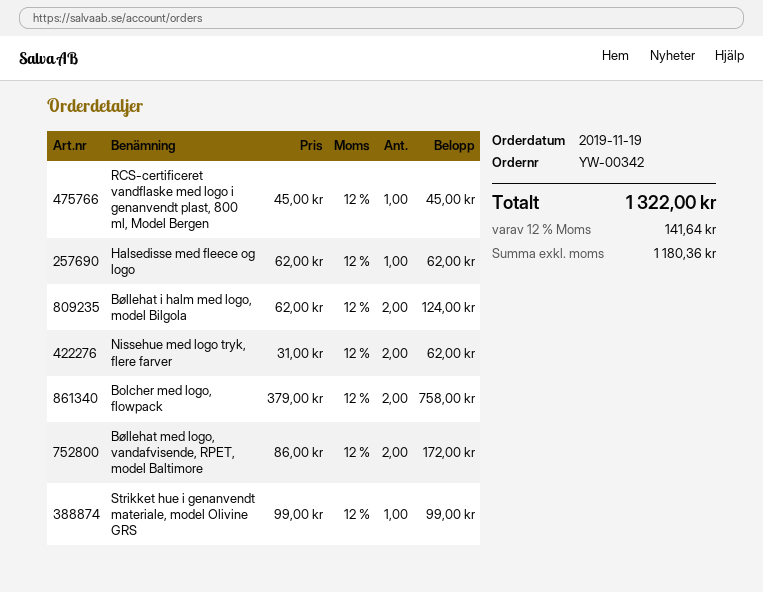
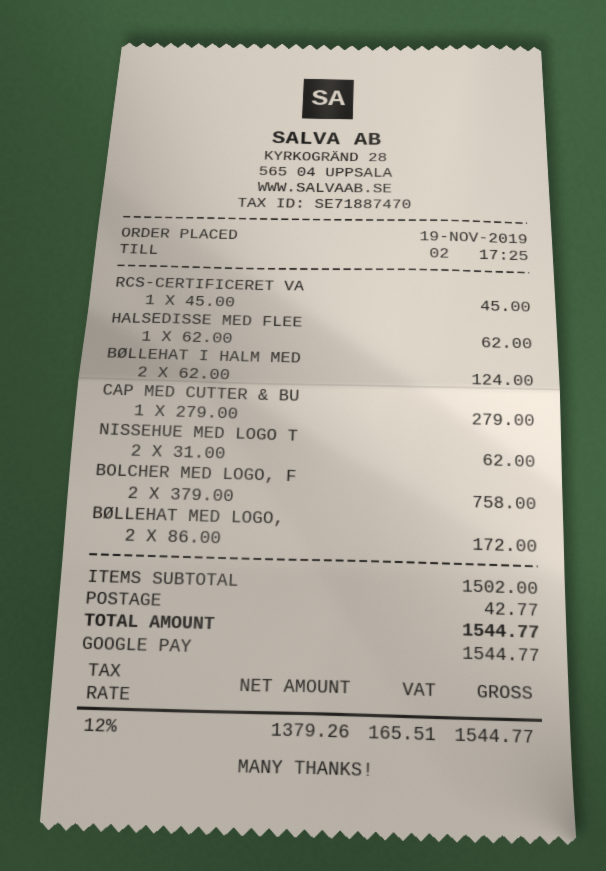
Strikket hue i genanvendt materiale, model Olivine GRS: 1 x 99.00 = 99.00 -> none
CAP MED CUTTER & BU: none -> 1 x 279.00 = 279.00
shipping: none -> 42.77
net: 1180.36 -> 1379.26
tax: 12% = 141.64 -> 12% = 165.51
total: 1322.00 -> 1544.77

